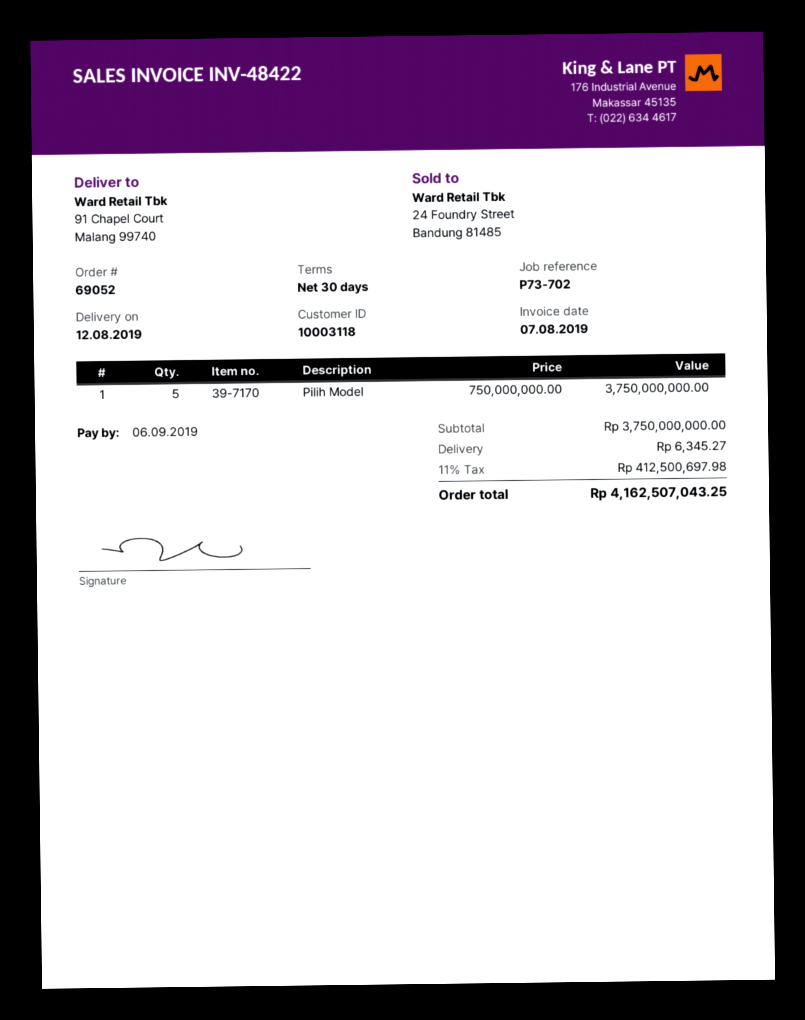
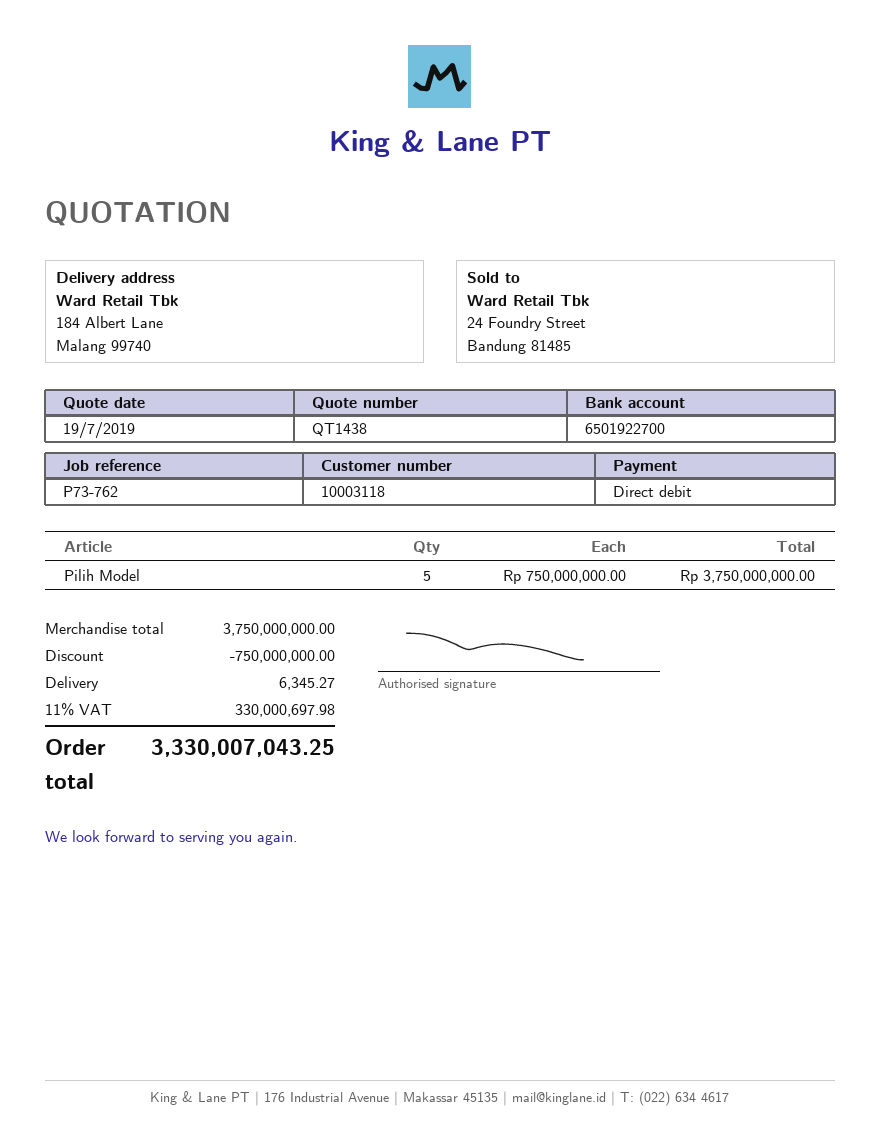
reference: P73-702 -> P73-762
ship to: 91 Chapel Court, Malang 99740 -> 184 Albert Lane, Malang 99740
discount: none -> 750000000.00
tax: 11% = 412500697.98 -> 11% = 330000697.98
total: 4162507043.25 -> 3330007043.25

